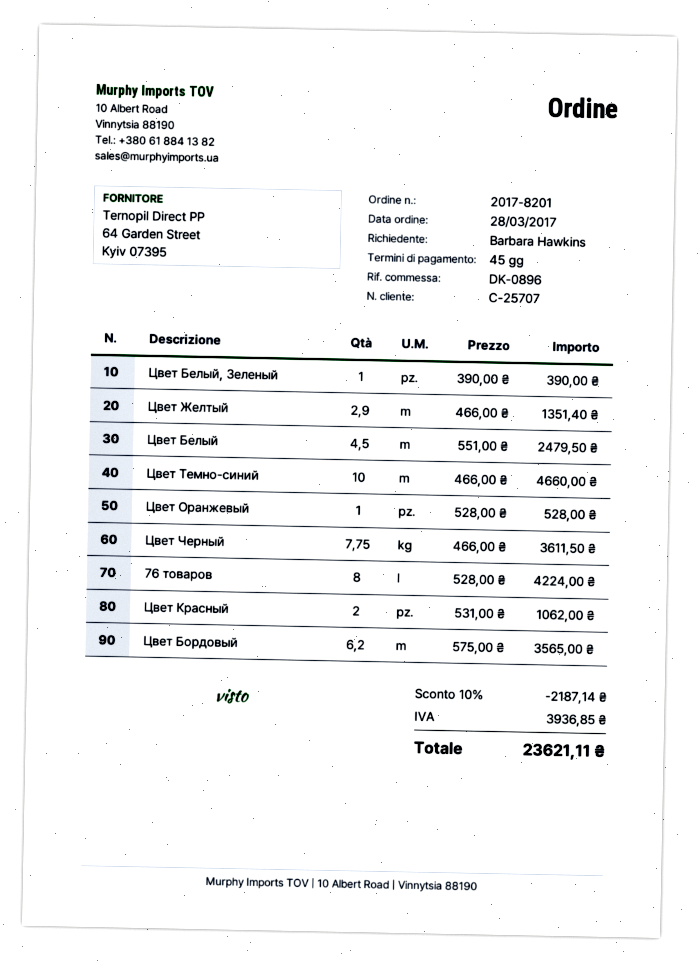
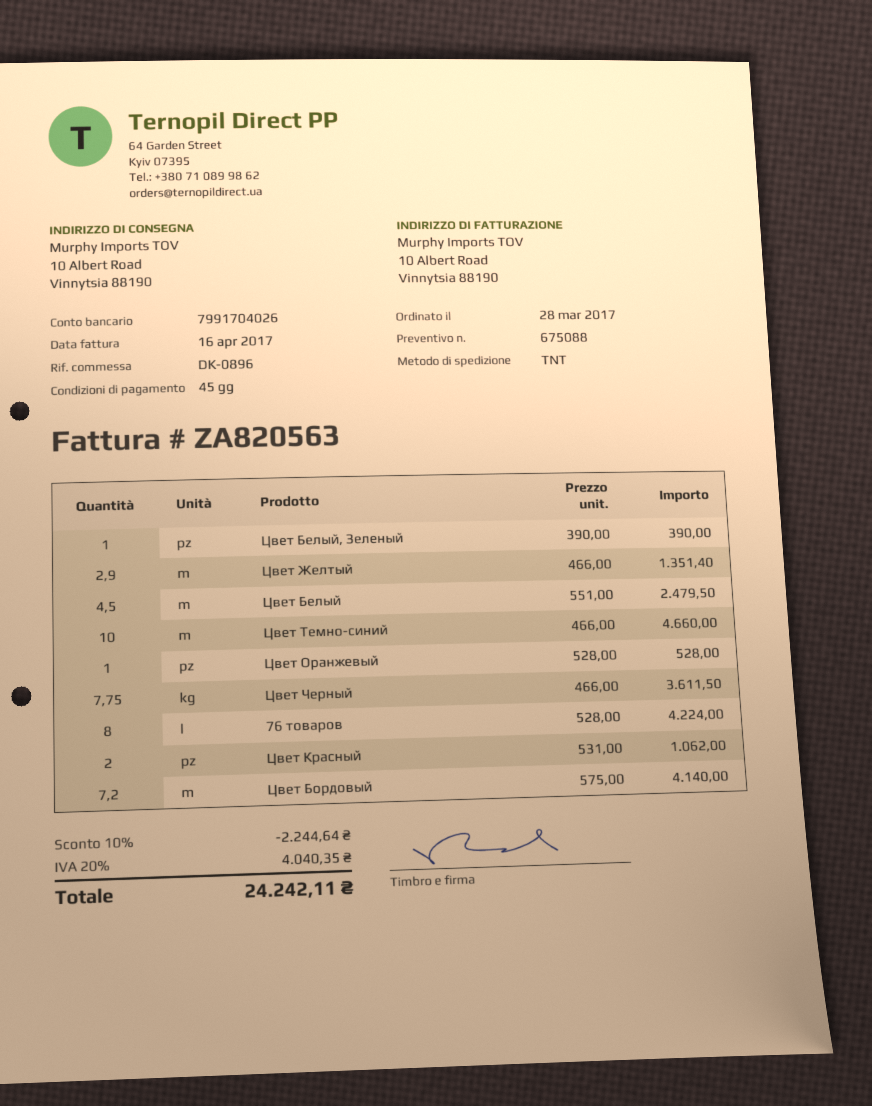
Цвет Бордовый: 6.2 x 575.00 = 3565.00 -> 7.2 x 575.00 = 4140.00
discount: 10% = 2187.14 -> 10% = 2244.64
tax: 3936.85 -> 4040.35
total: 23621.11 -> 24242.11

